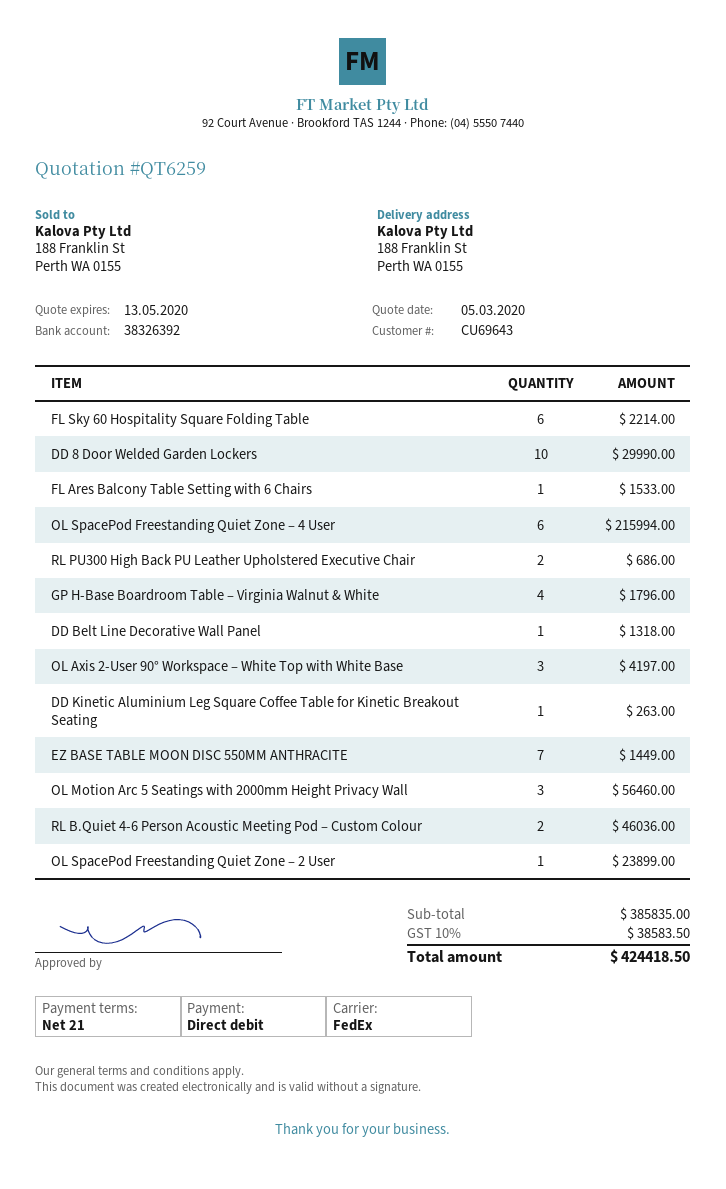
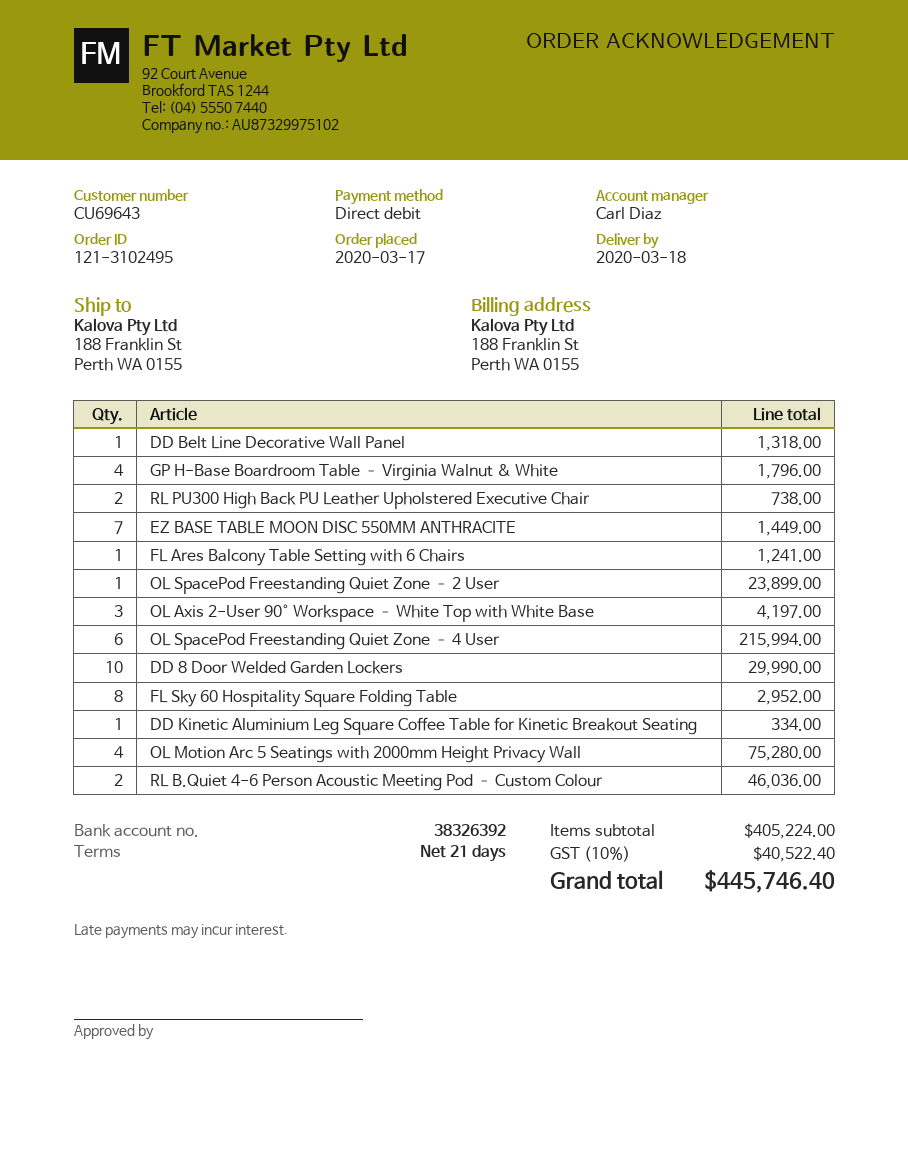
FL Sky 60 Hospitality Square Folding Table: 6 for 2214.00 -> 8 for 2952.00
FL Ares Balcony Table Setting with 6 Chairs: 1 for 1533.00 -> 1 for 1241.00
RL PU300 High Back PU Leather Upholstered Executive Chair: 2 for 686.00 -> 2 for 738.00
DD Kinetic Aluminium Leg Square Coffee Table for Kinetic Breakout Seating: 1 for 263.00 -> 1 for 334.00
OL Motion Arc 5 Seatings with 2000mm Height Privacy Wall: 3 for 56460.00 -> 4 for 75280.00
subtotal: 385835.00 -> 405224.00
tax: 10% = 38583.50 -> 10% = 40522.40
total: 424418.50 -> 445746.40

